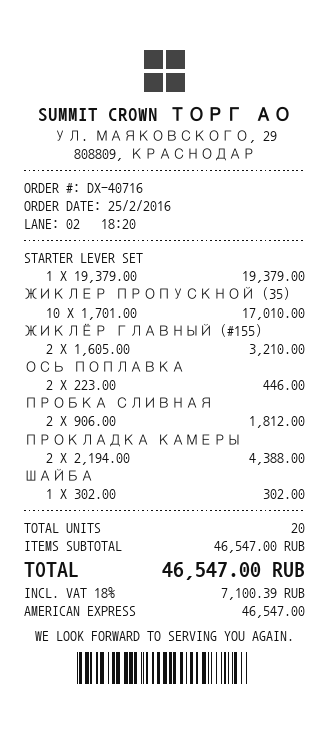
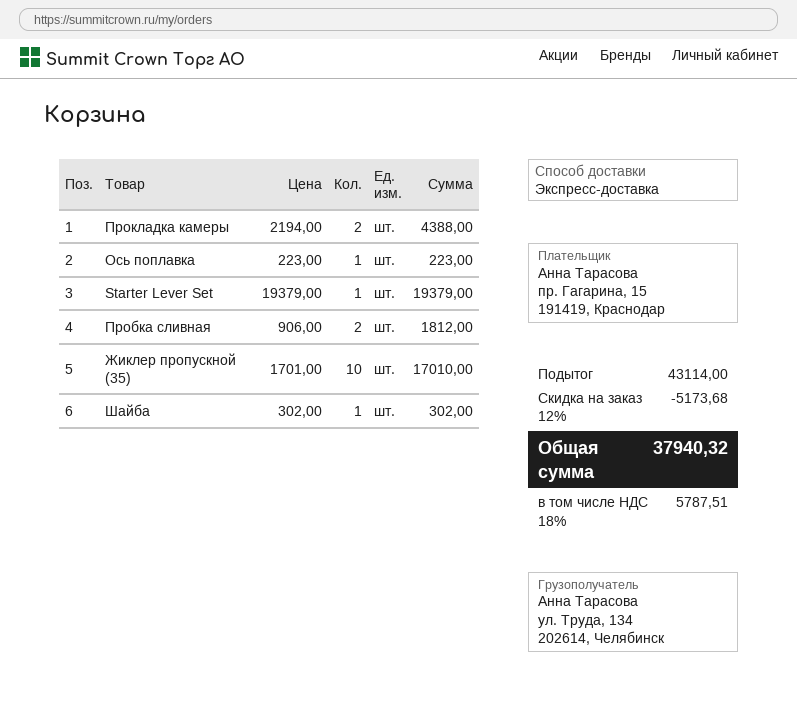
ЖИКЛЁР ГЛАВНЫЙ (#155): 2 x 1605.00 = 3210.00 -> none
ОСЬ ПОПЛАВКА: 2 x 223.00 = 446.00 -> 1 x 223.00 = 223.00
subtotal: 46547.00 -> 43114.00
discount: none -> 12% = 5173.68
tax: 18% = 7100.39 -> 18% = 5787.51
total: 46547.00 -> 37940.32

